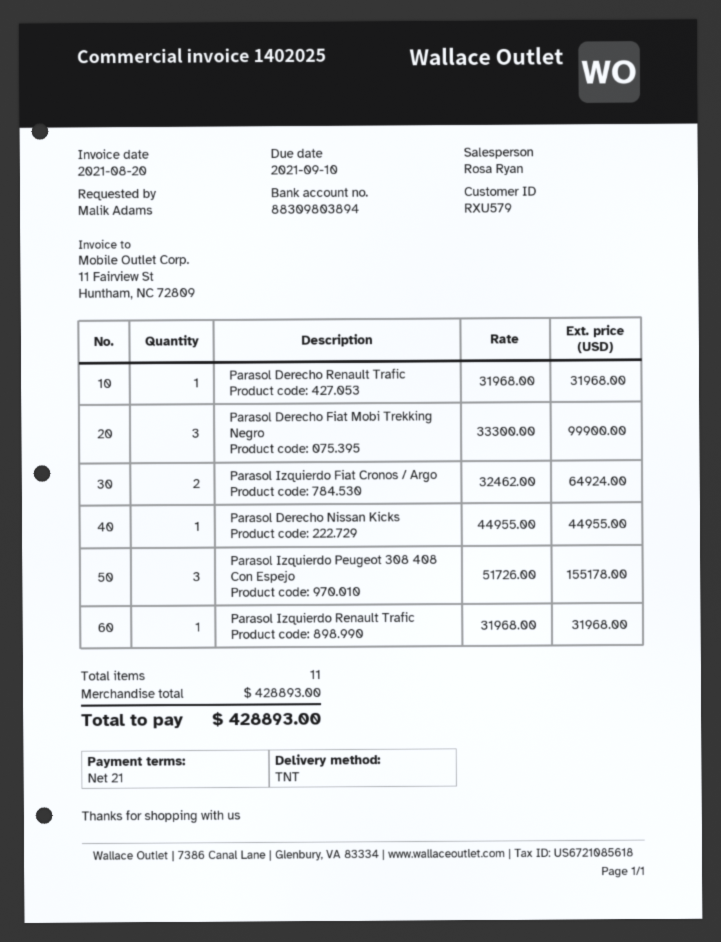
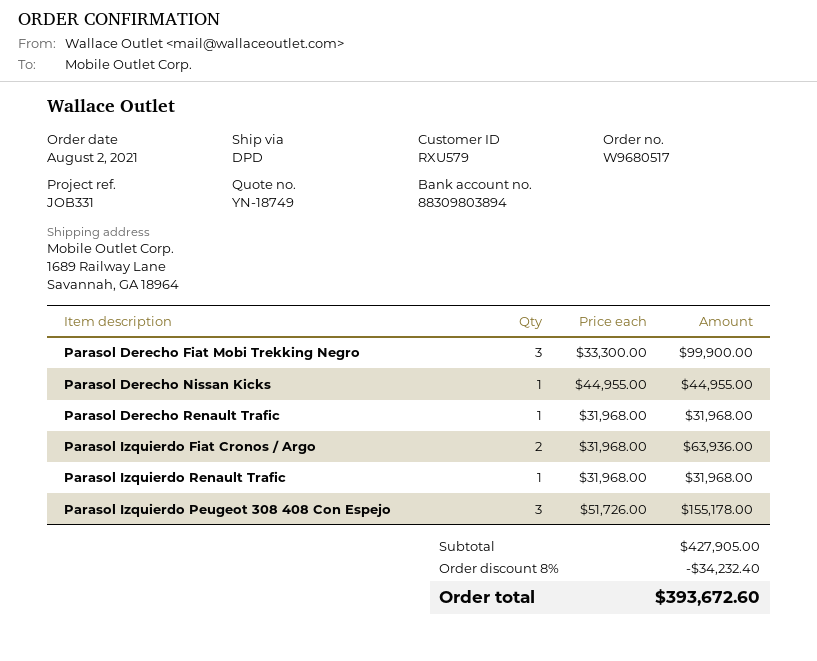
shipping method: TNT -> DPD
Parasol Izquierdo Fiat Cronos / Argo: 2 x 32462.00 = 64924.00 -> 2 x 31968.00 = 63936.00
subtotal: 428893.00 -> 427905.00
discount: none -> 8% = 34232.40
total: 428893.00 -> 393672.60

